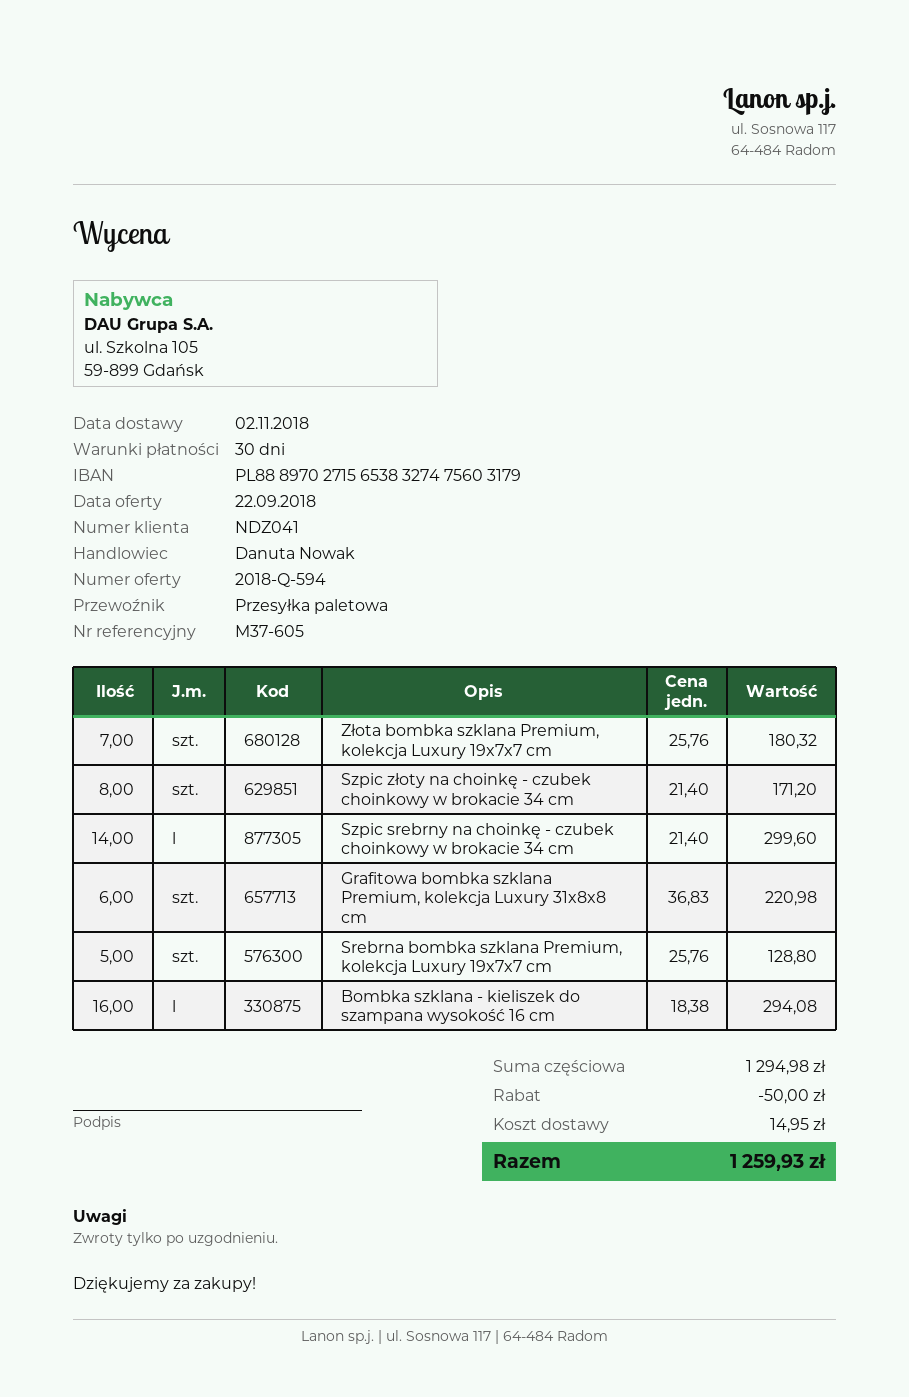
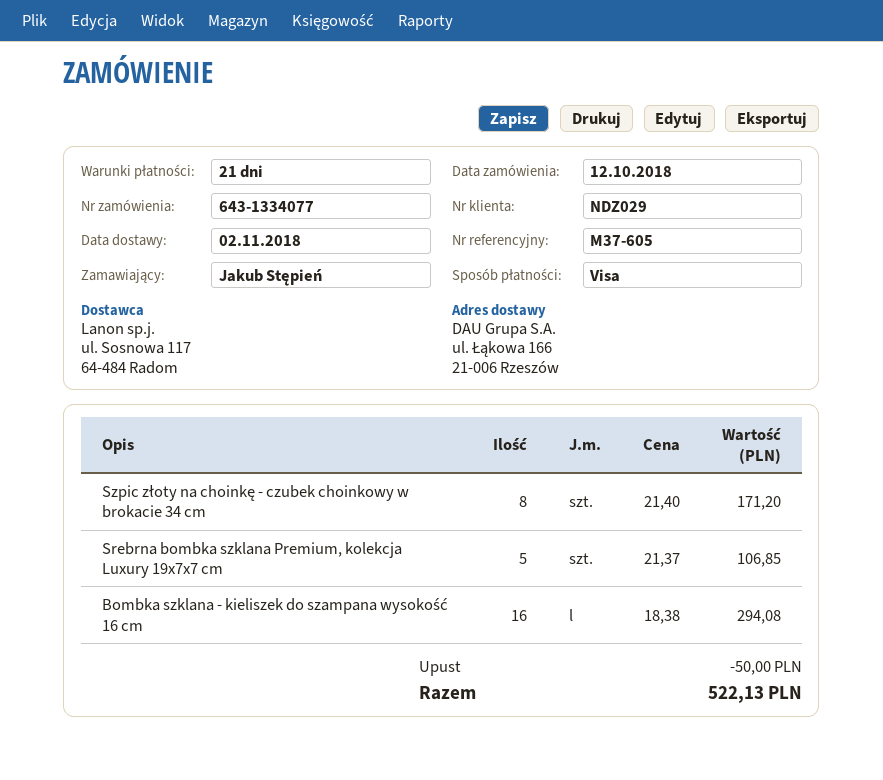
payment terms: 30 days -> 21 days
customer number: NDZ041 -> NDZ029
Złota bombka szklana Premium, kolekcja Luxury 19x7x7 cm: 7 x 25.76 = 180.32 -> none
Szpic srebrny na choinkę - czubek choinkowy w brokacie 34 cm: 14 x 21.40 = 299.60 -> none
Grafitowa bombka szklana Premium, kolekcja Luxury 31x8x8 cm: 6 x 36.83 = 220.98 -> none
Srebrna bombka szklana Premium, kolekcja Luxury 19x7x7 cm: 5 x 25.76 = 128.80 -> 5 x 21.37 = 106.85
shipping: 14.95 -> none
total: 1259.93 -> 522.13

